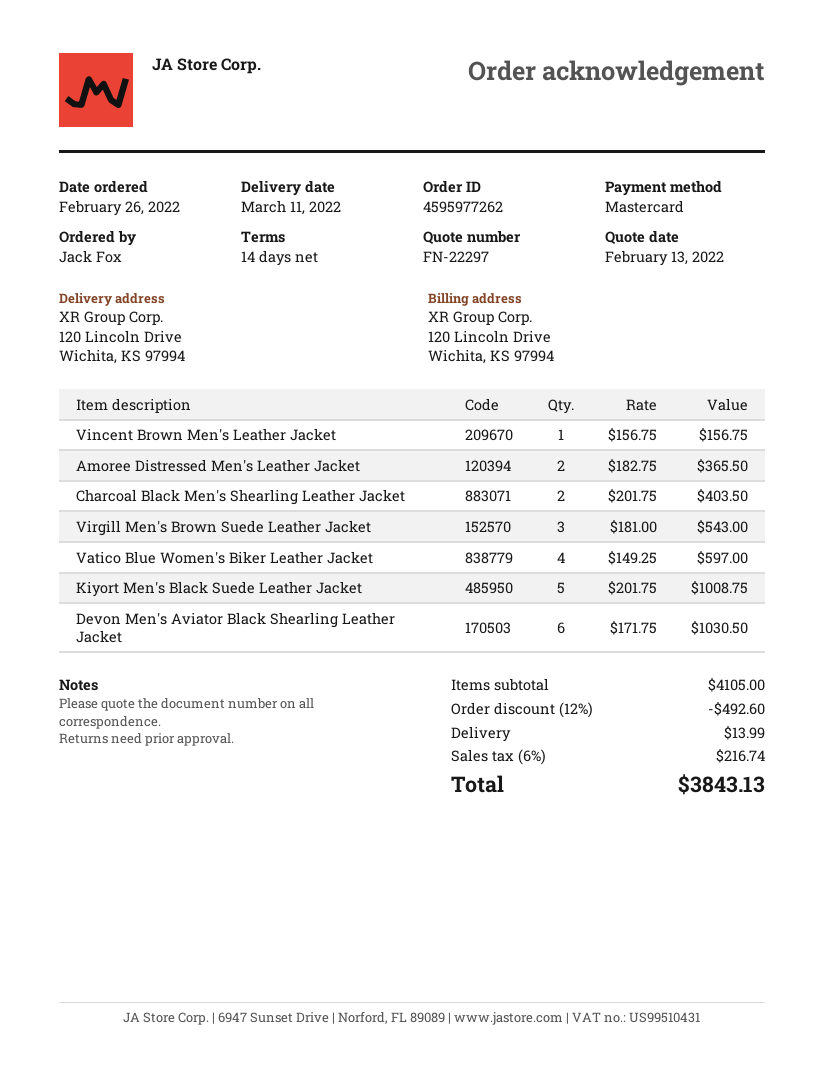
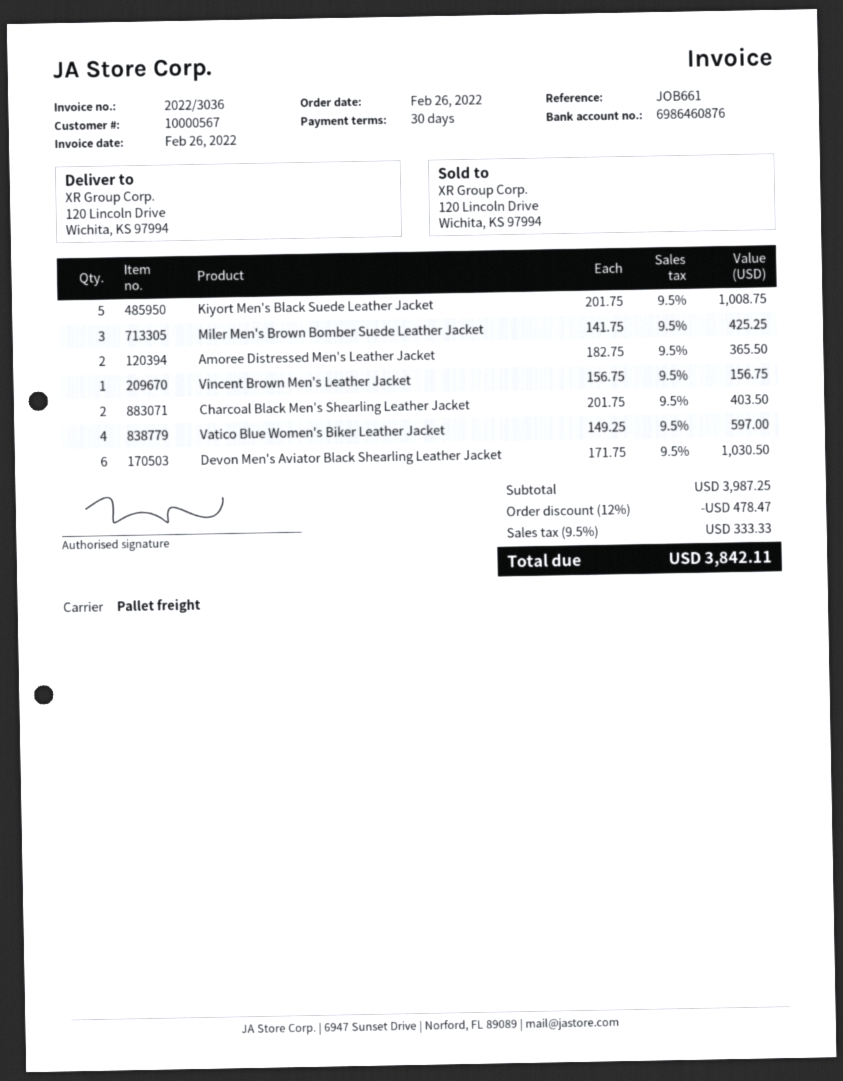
payment terms: 14 days -> 30 days
Virgill Men's Brown Suede Leather Jacket: 3 x 181.00 = 543.00 -> none
Miler Men's Brown Bomber Suede Leather Jacket: none -> 3 x 141.75 = 425.25
subtotal: 4105.00 -> 3987.25
discount: 12% = 492.60 -> 12% = 478.47
shipping: 13.99 -> none
tax: 6% = 216.74 -> 9.5% = 333.33
total: 3843.13 -> 3842.11

